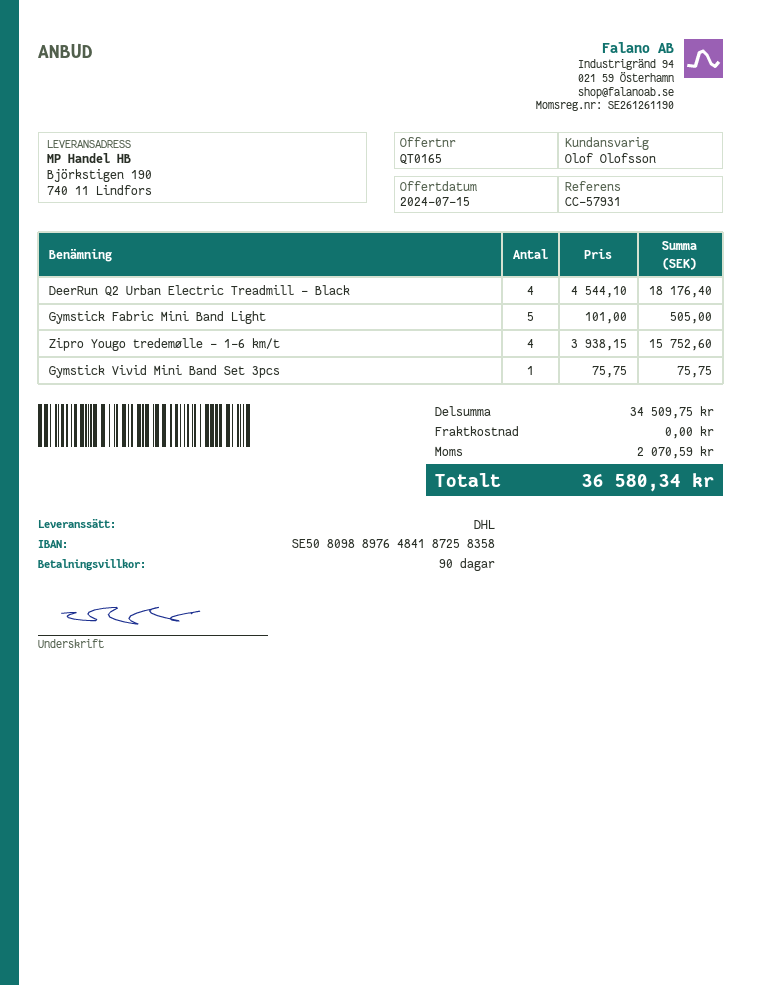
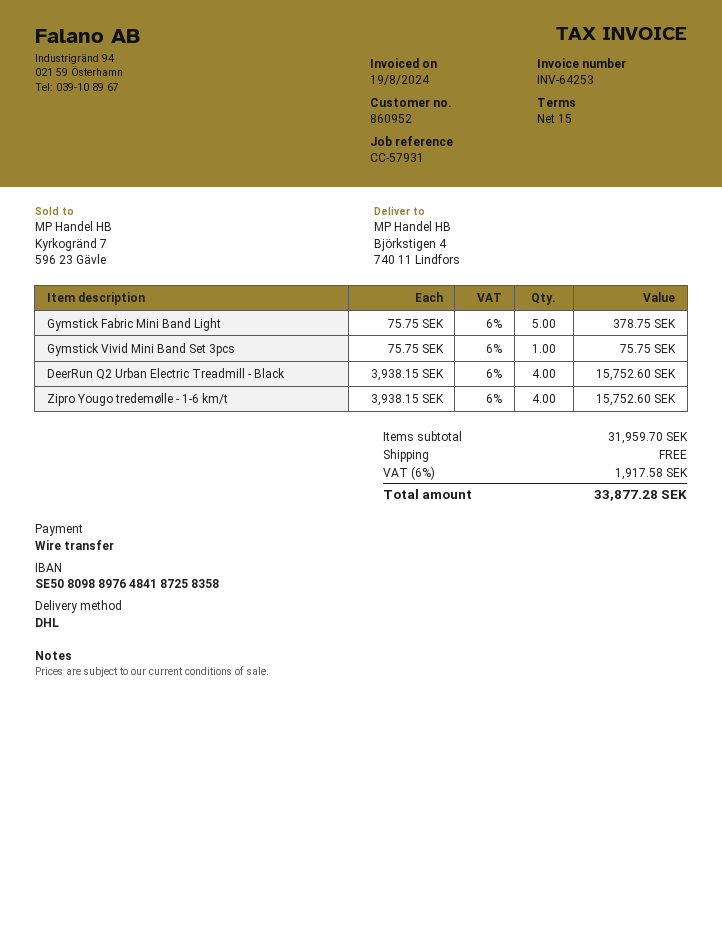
payment terms: 90 days -> 15 days
ship to: Björkstigen 190, 740 11 Lindfors -> Björkstigen 4, 740 11 Lindfors
DeerRun Q2 Urban Electric Treadmill - Black: 4 x 4544.10 = 18176.40 -> 4 x 3938.15 = 15752.60
Gymstick Fabric Mini Band Light: 5 x 101.00 = 505.00 -> 5 x 75.75 = 378.75
subtotal: 34509.75 -> 31959.70
tax: 2070.59 -> 1917.58
total: 36580.34 -> 33877.28

